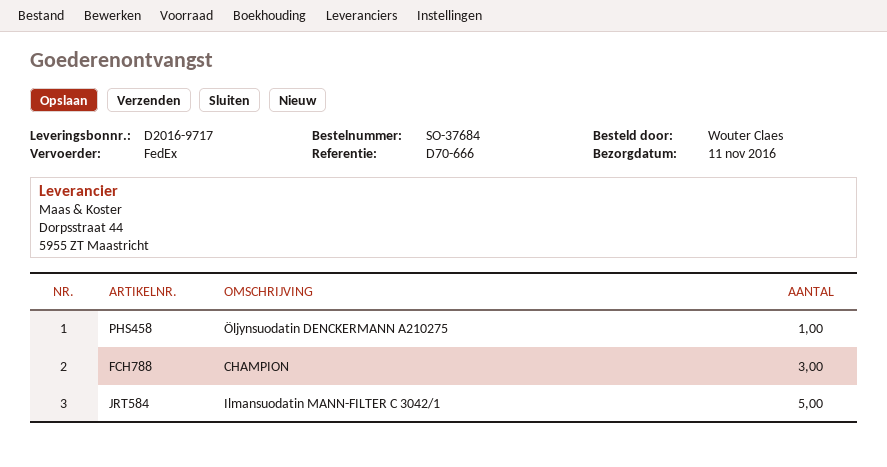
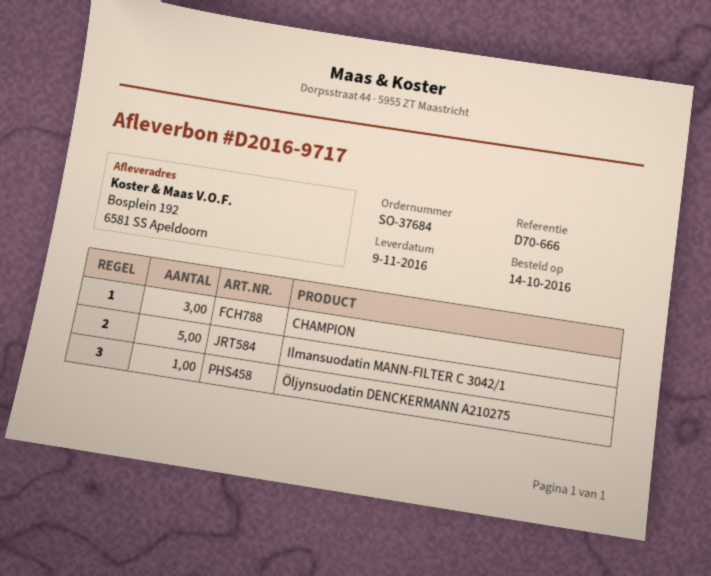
delivery date: 2016-11-11 -> 2016-11-09

